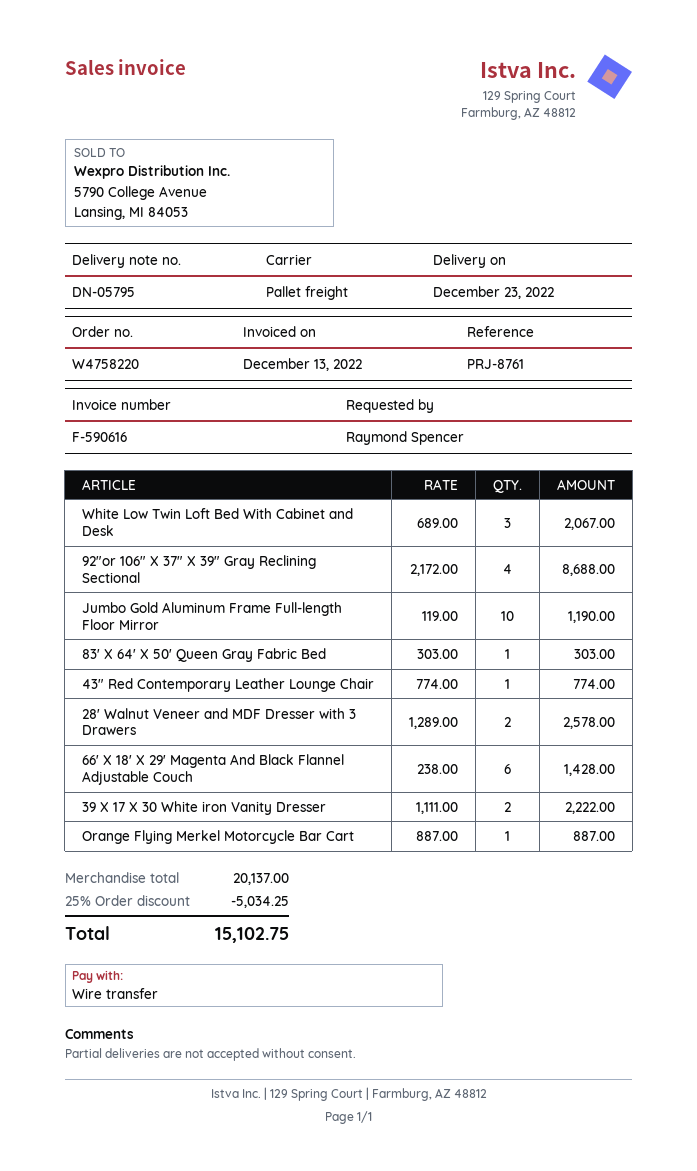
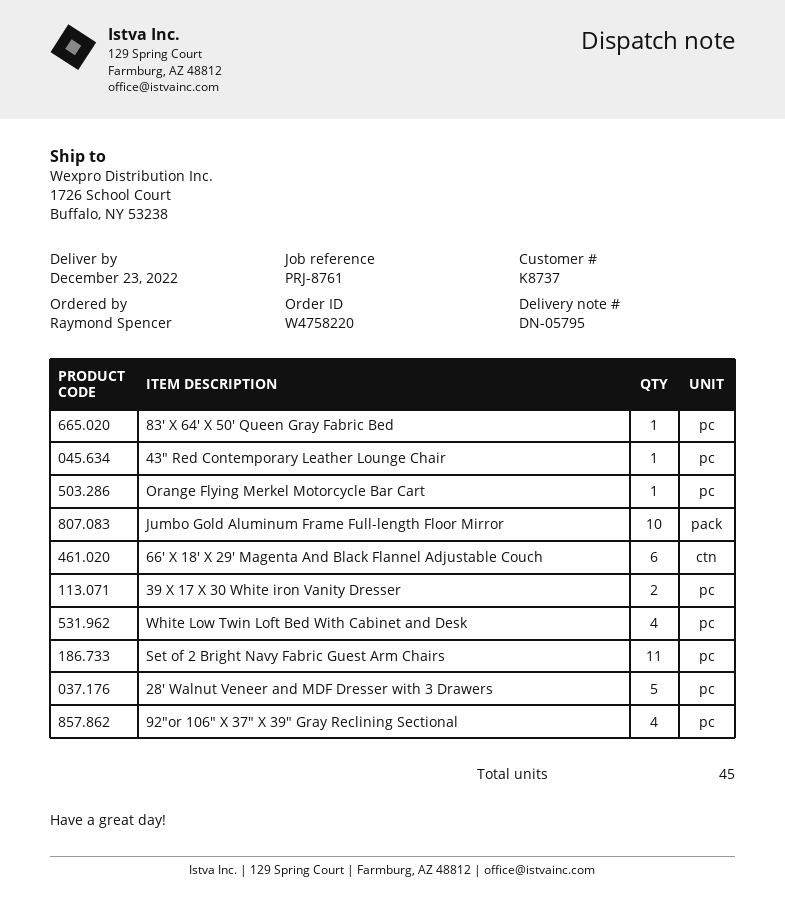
White Low Twin Loft Bed With Cabinet and Desk: 3 -> 4
28' Walnut Veneer and MDF Dresser with 3 Drawers: 2 -> 5
Set of 2 Bright Navy Fabric Guest Arm Chairs: none -> 11

